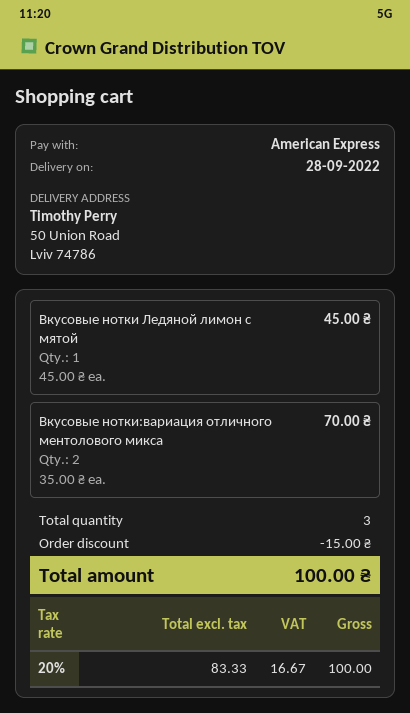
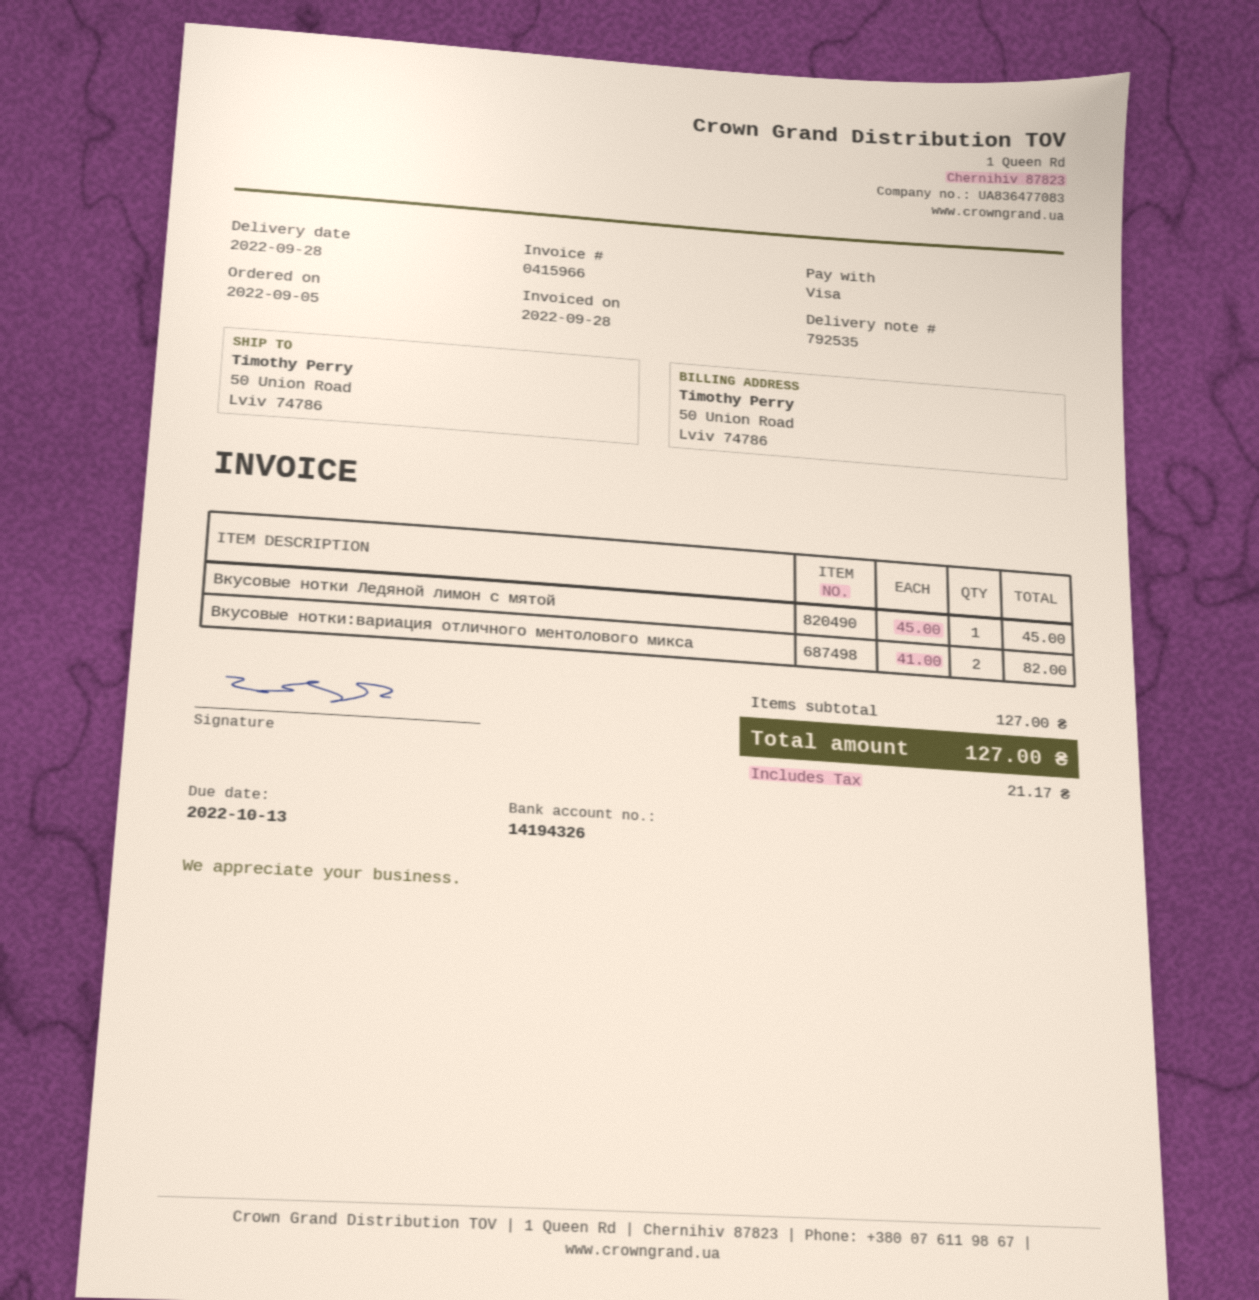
payment method: American Express -> Visa
Вкусовые нотки:вариация отличного ментолового микса: 2 x 35.00 = 70.00 -> 2 x 41.00 = 82.00
discount: 15.00 -> none
tax: 16.67 -> 21.17
total: 100.00 -> 127.00

